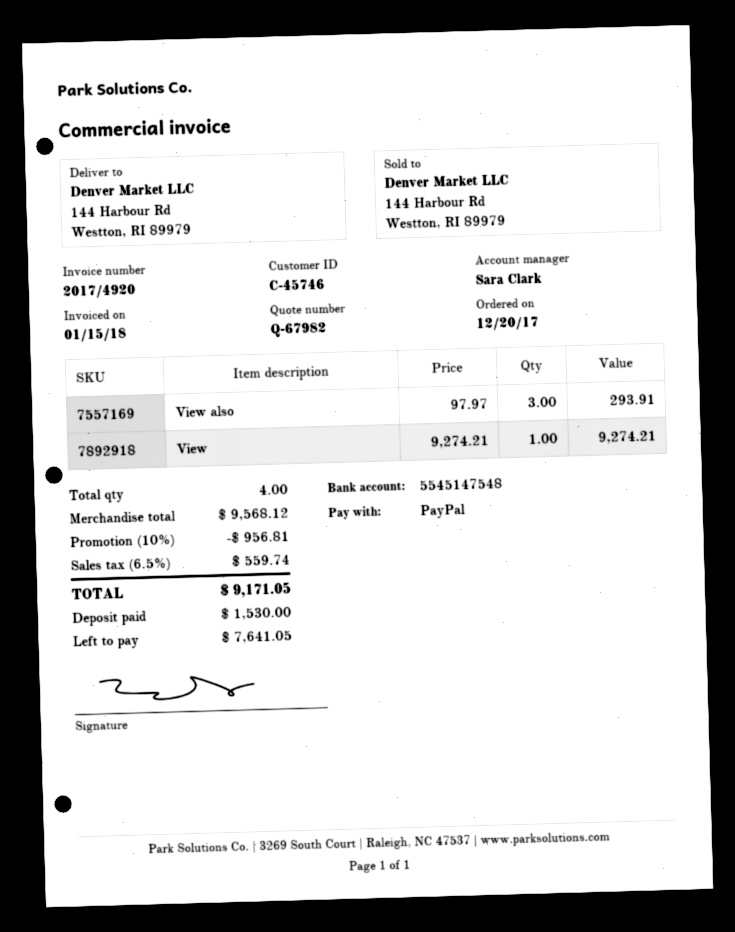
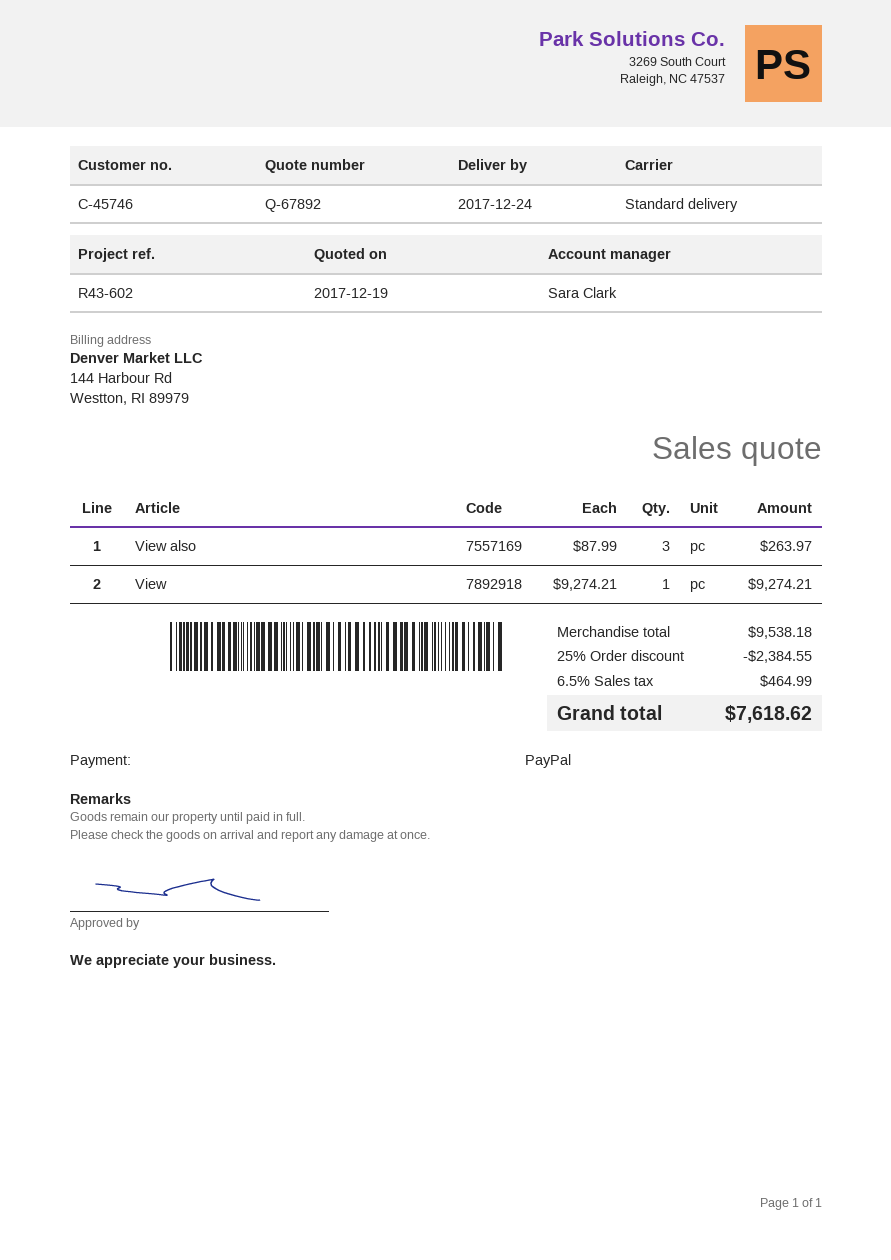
quote number: Q-67982 -> Q-67892
View also: 3 x 97.97 = 293.91 -> 3 x 87.99 = 263.97
subtotal: 9568.12 -> 9538.18
discount: 10% = 956.81 -> 25% = 2384.55
tax: 6.5% = 559.74 -> 6.5% = 464.99
total: 9171.05 -> 7618.62

